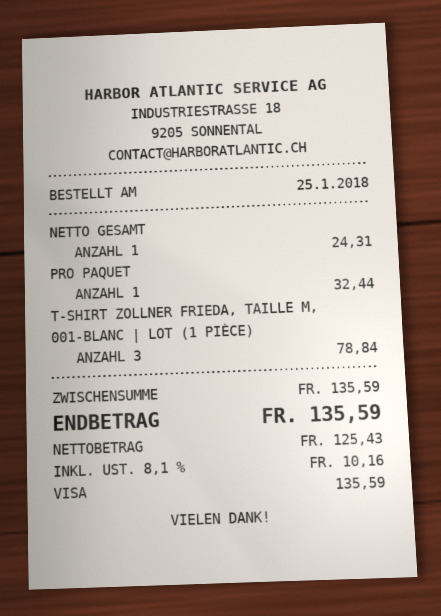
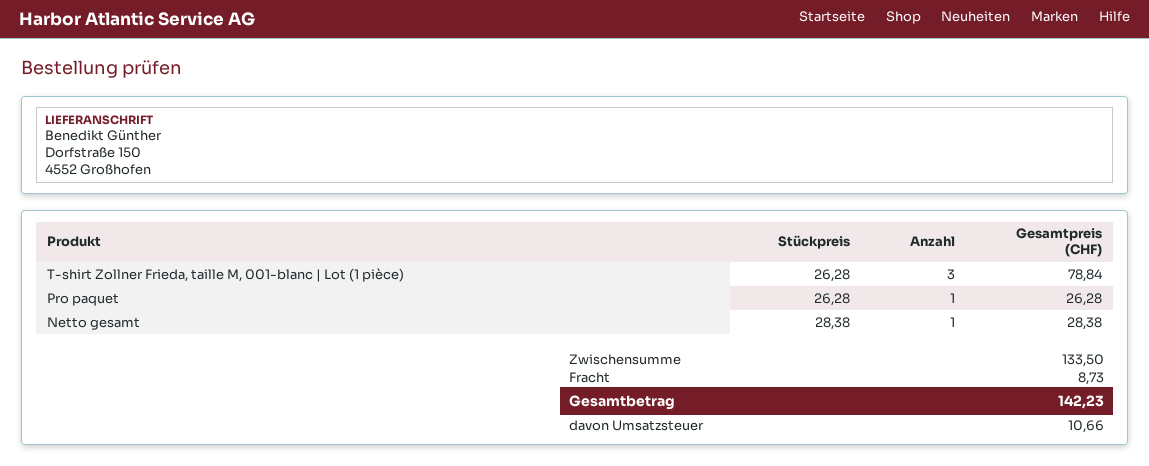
NETTO GESAMT: 1 for 24.31 -> 1 for 28.38
PRO PAQUET: 1 for 32.44 -> 1 for 26.28
subtotal: 135.59 -> 133.50
shipping: none -> 8.73
tax: 10.16 -> 10.66
total: 135.59 -> 142.23

